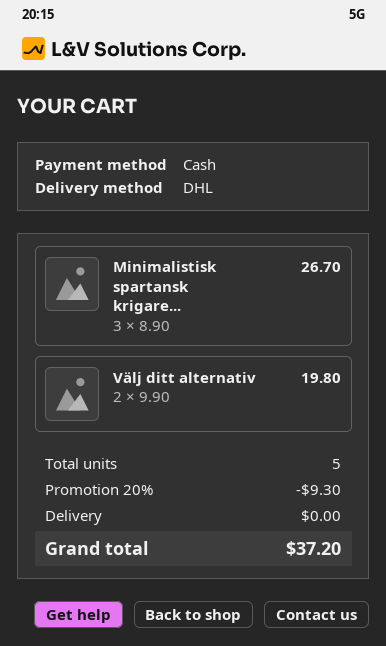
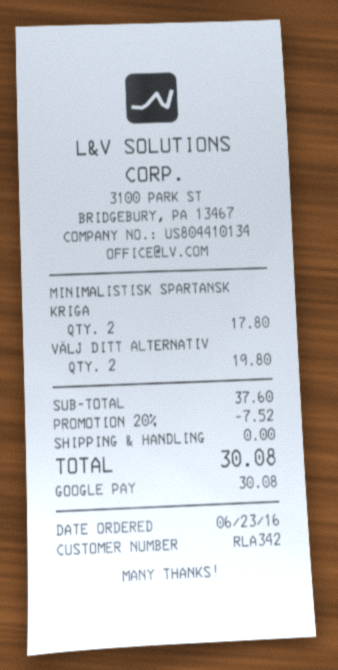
payment method: cash -> Google Pay
Minimalistisk spartansk krigare...: 3 for 26.70 -> 2 for 17.80
discount: 20% = 9.30 -> 20% = 7.52
total: 37.20 -> 30.08

